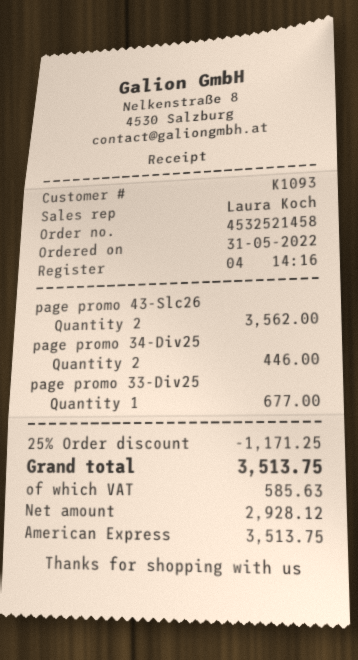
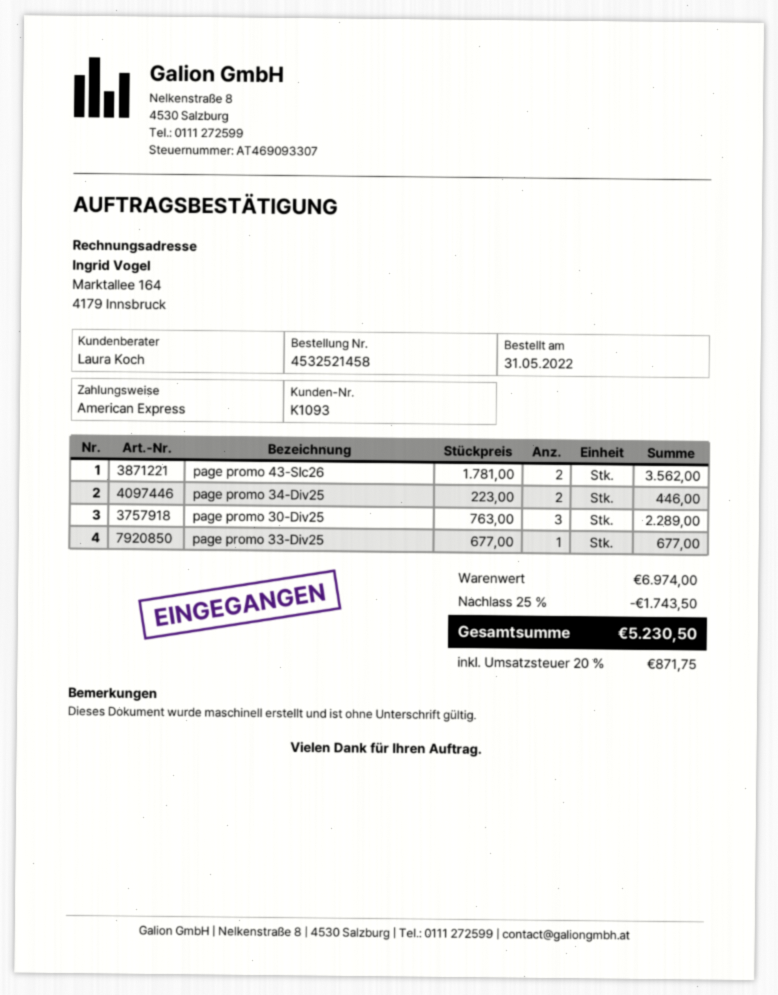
page promo 30-Div25: none -> 3 for 2289.00
discount: 25% = 1171.25 -> 25% = 1743.50
tax: 585.63 -> 871.75
total: 3513.75 -> 5230.50

